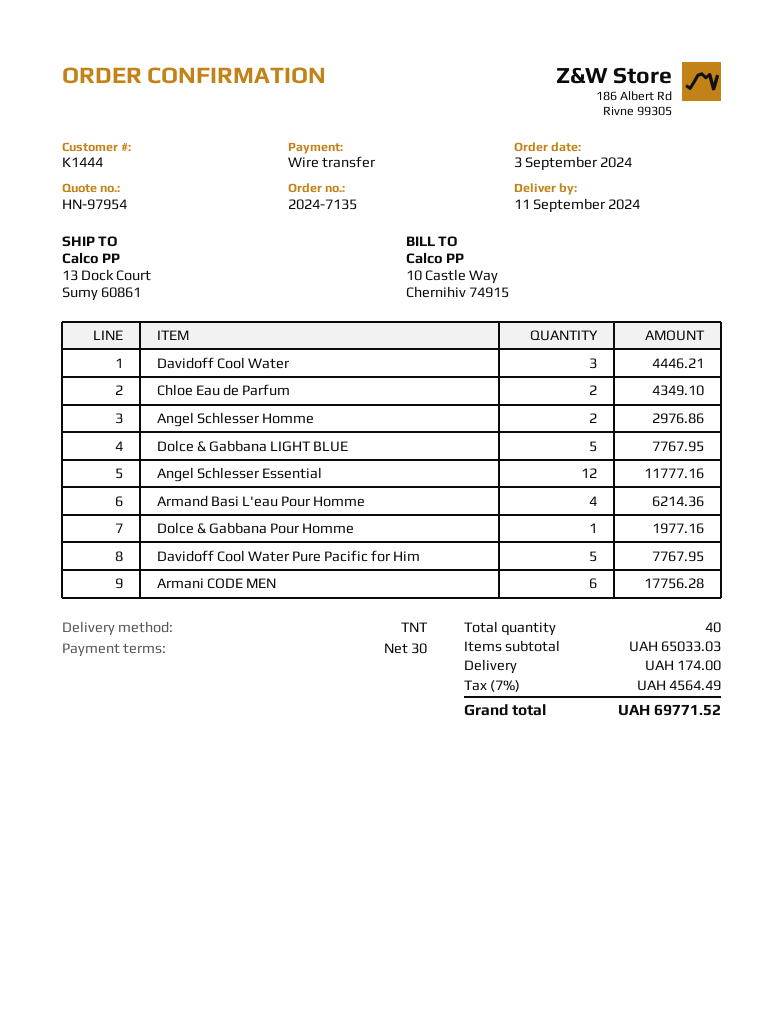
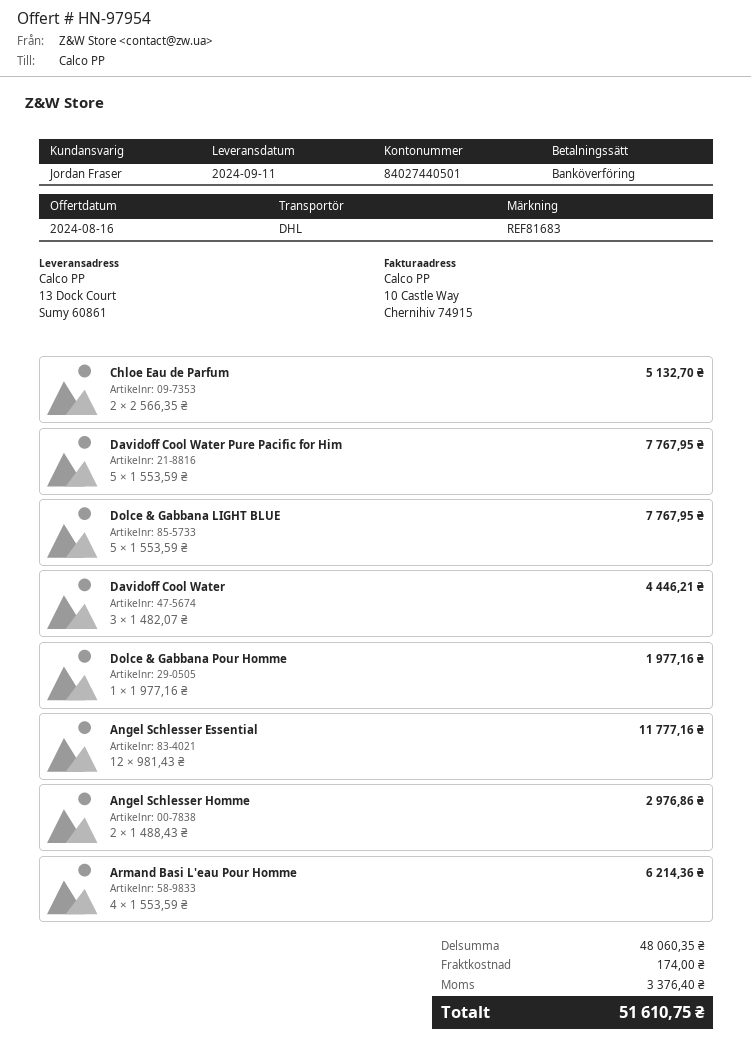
shipping method: TNT -> DHL
Chloe Eau de Parfum: 2 for 4349.10 -> 2 for 5132.70
Armani CODE MEN: 6 for 17756.28 -> none
subtotal: 65033.03 -> 48060.35
tax: 4564.49 -> 3376.40
total: 69771.52 -> 51610.75

